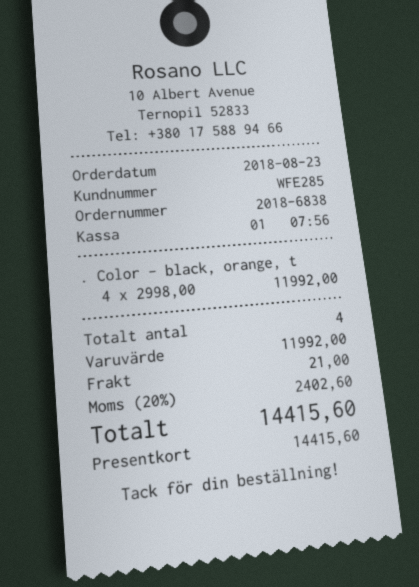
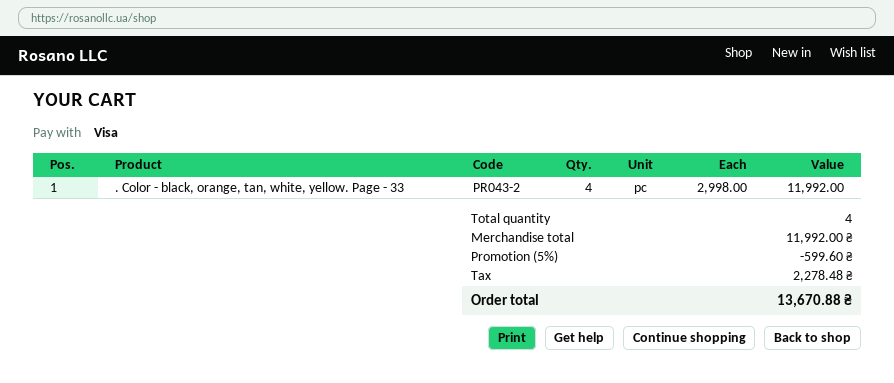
payment method: gift card -> Visa
discount: none -> 5% = 599.60
shipping: 21.00 -> none
tax: 2402.60 -> 2278.48
total: 14415.60 -> 13670.88

